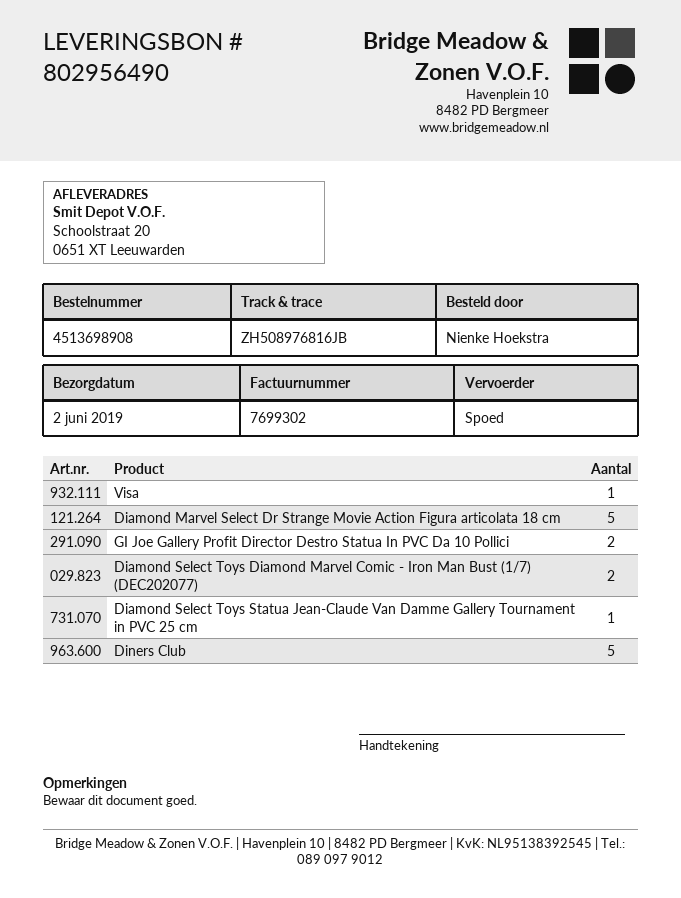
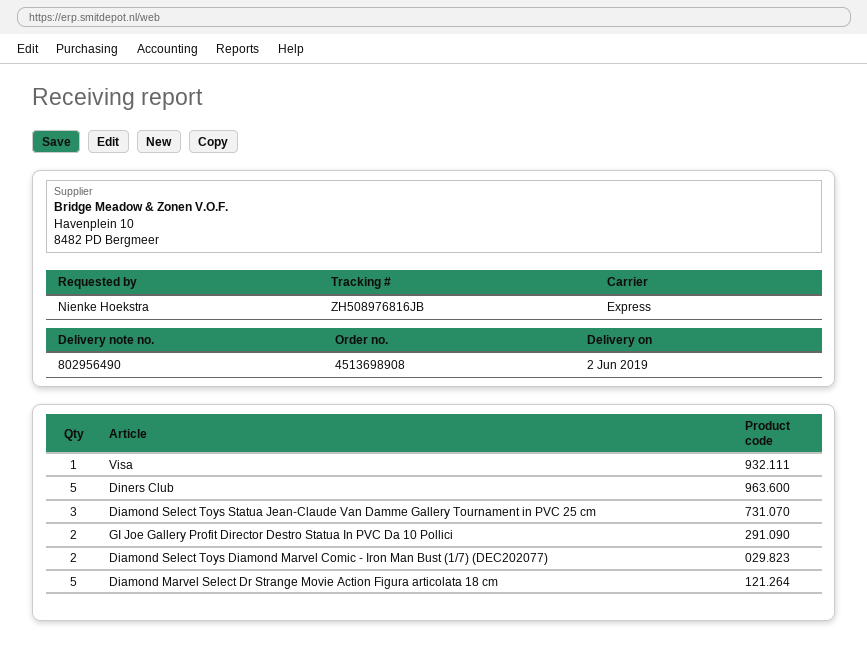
Diamond Select Toys Statua Jean-Claude Van Damme Gallery Tournament in PVC 25 cm: 1 -> 3

